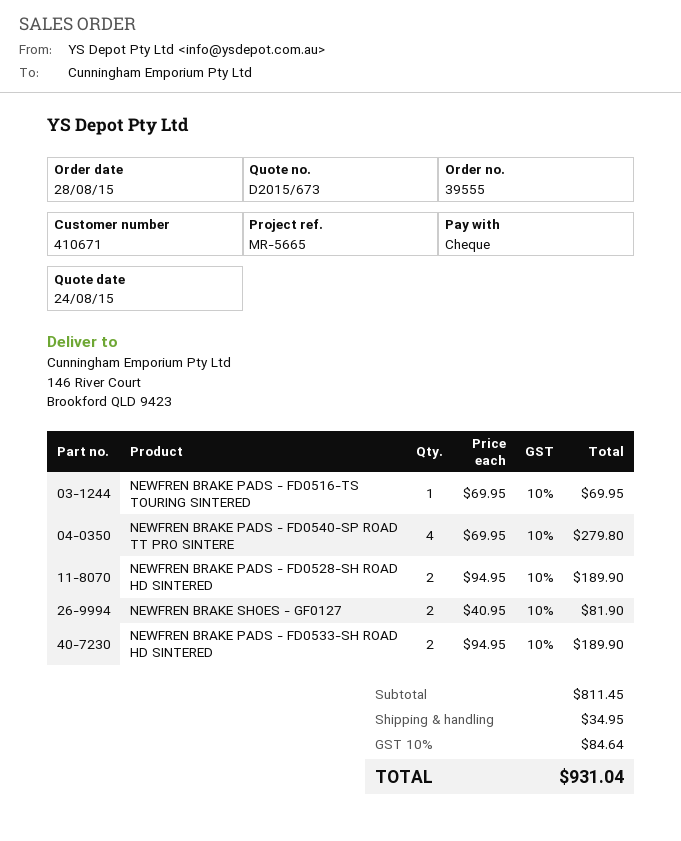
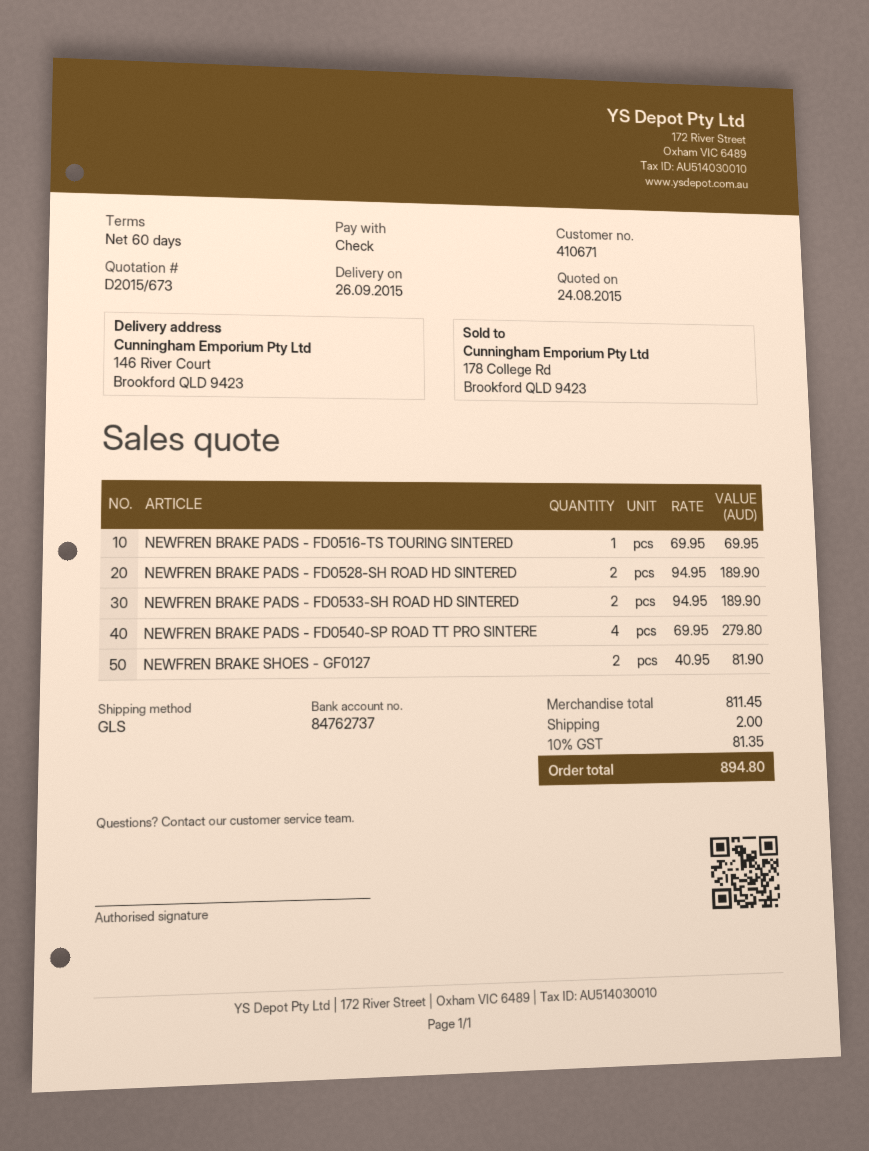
shipping: 34.95 -> 2.00
tax: 10% = 84.64 -> 10% = 81.35
total: 931.04 -> 894.80

